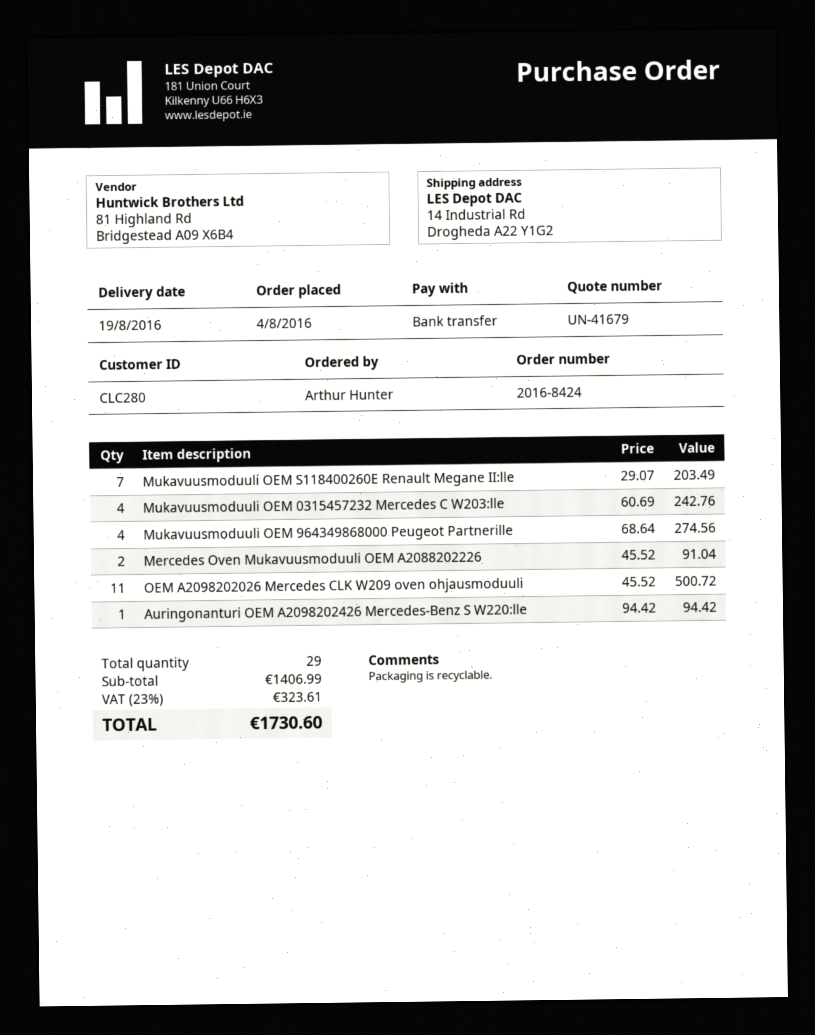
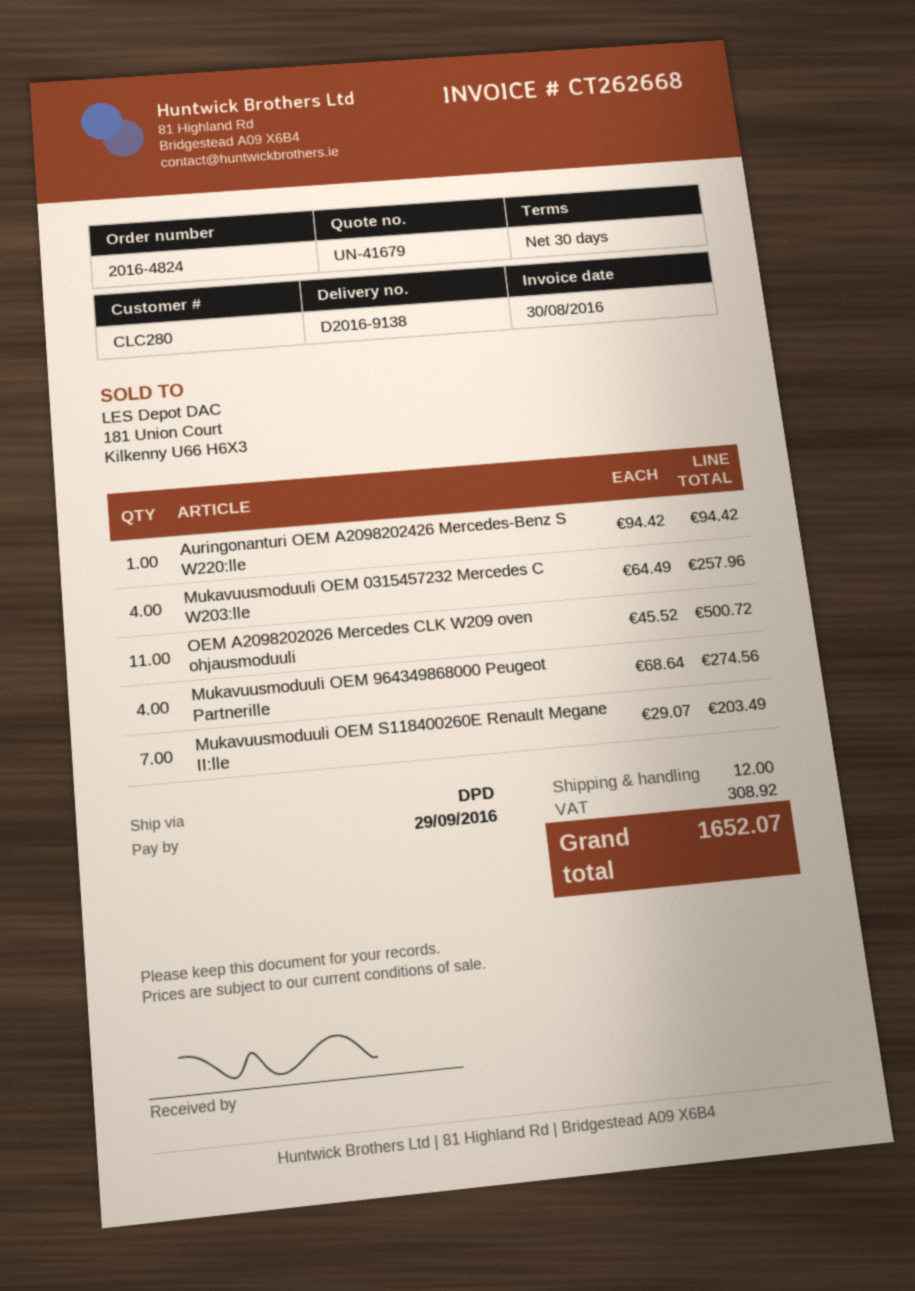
order number: 2016-8424 -> 2016-4824
Mukavuusmoduuli OEM 0315457232 Mercedes C W203:lle: 4 x 60.69 = 242.76 -> 4 x 64.49 = 257.96
Mercedes Oven Mukavuusmoduuli OEM A2088202226: 2 x 45.52 = 91.04 -> none
shipping: none -> 12.00
tax: 323.61 -> 308.92
total: 1730.60 -> 1652.07

